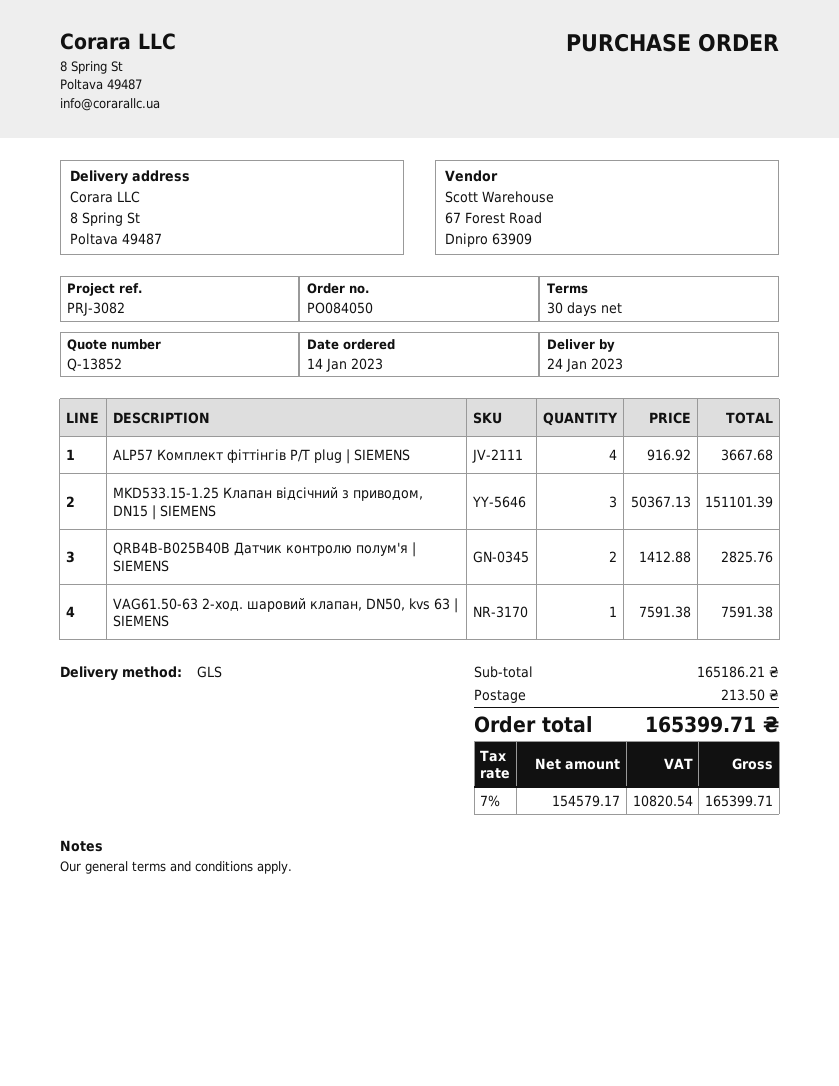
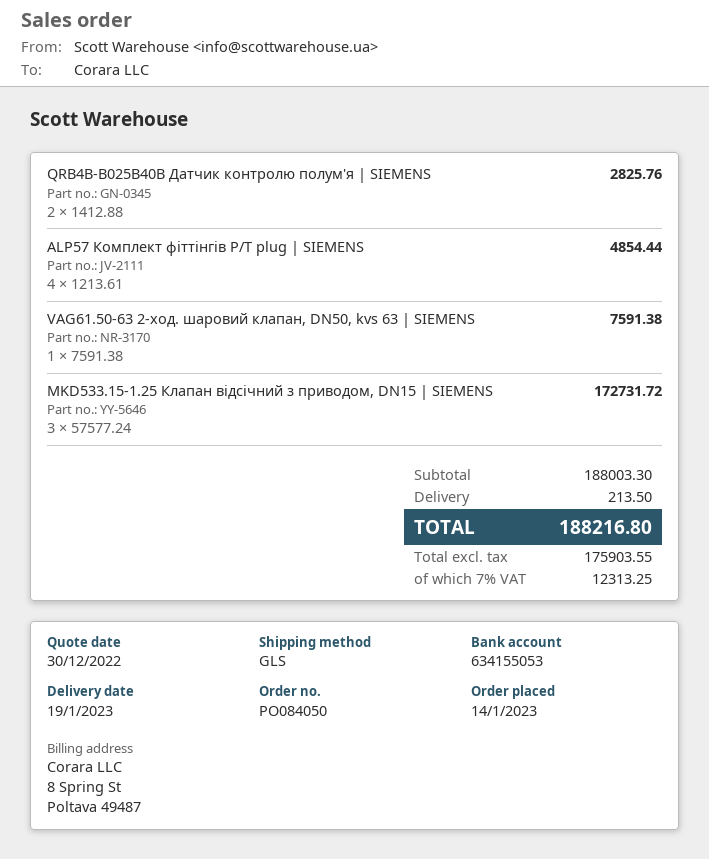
delivery date: 2023-01-24 -> 2023-01-19
ALP57 Комплект фіттінгів P/T plug | SIEMENS: 4 x 916.92 = 3667.68 -> 4 x 1213.61 = 4854.44
MKD533.15-1.25 Клапан відсічний з приводом, DN15 | SIEMENS: 3 x 50367.13 = 151101.39 -> 3 x 57577.24 = 172731.72
subtotal: 165186.21 -> 188003.30
net: 154579.17 -> 175903.55
tax: 7% = 10820.54 -> 7% = 12313.25
total: 165399.71 -> 188216.80

